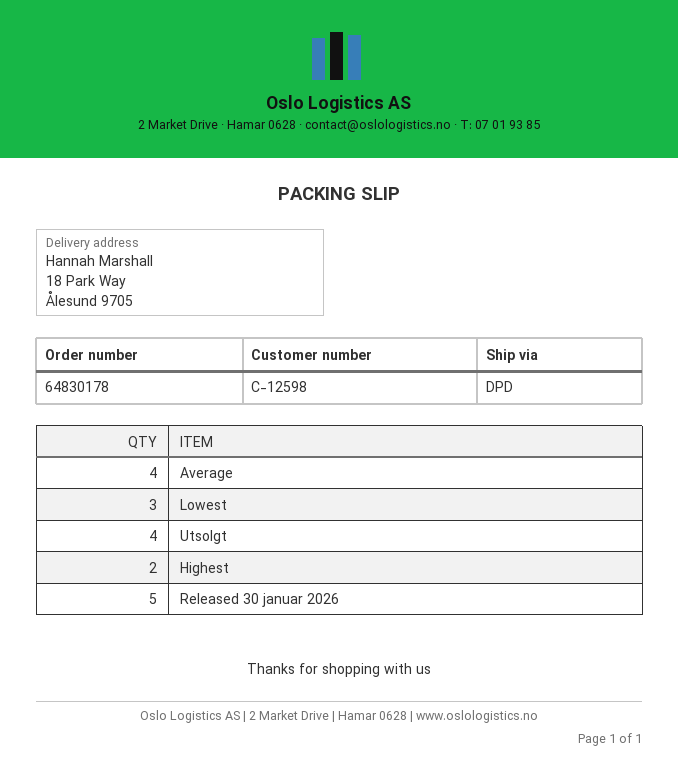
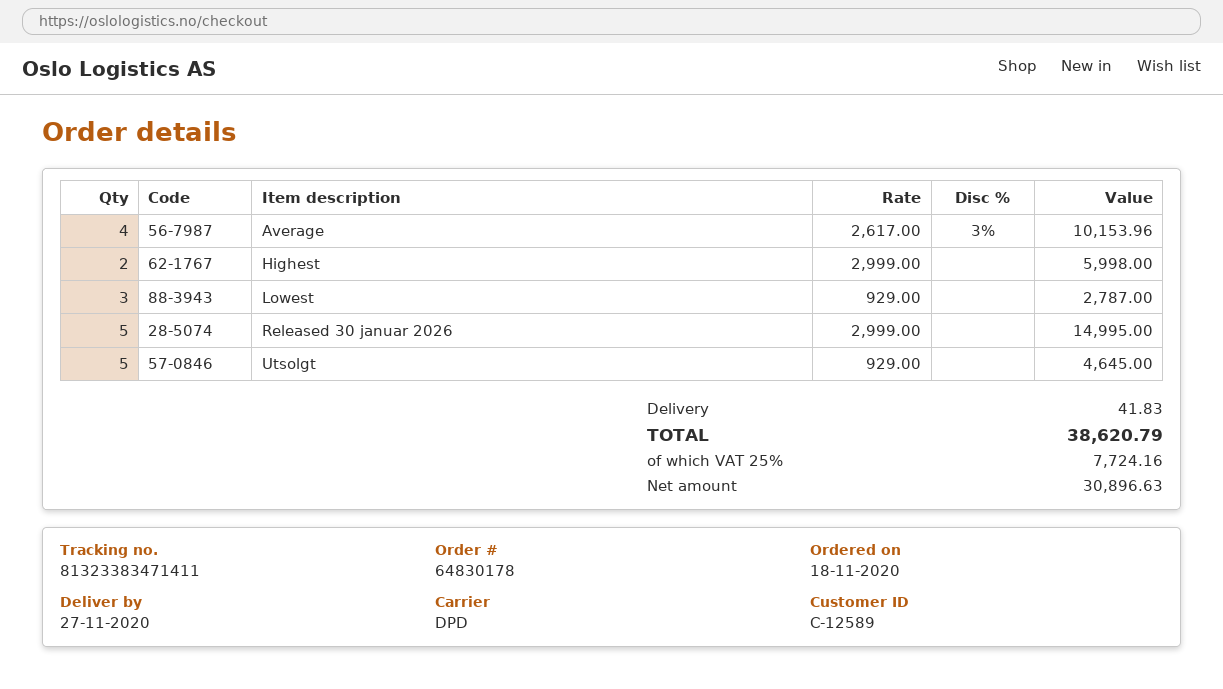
customer number: C-12598 -> C-12589
Utsolgt: 4 -> 5

